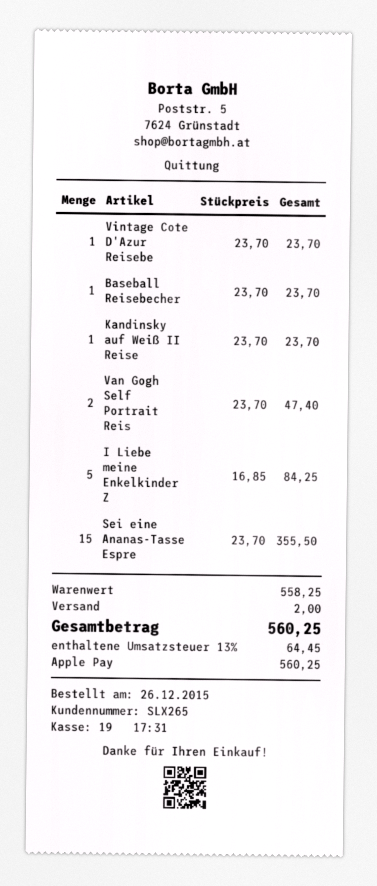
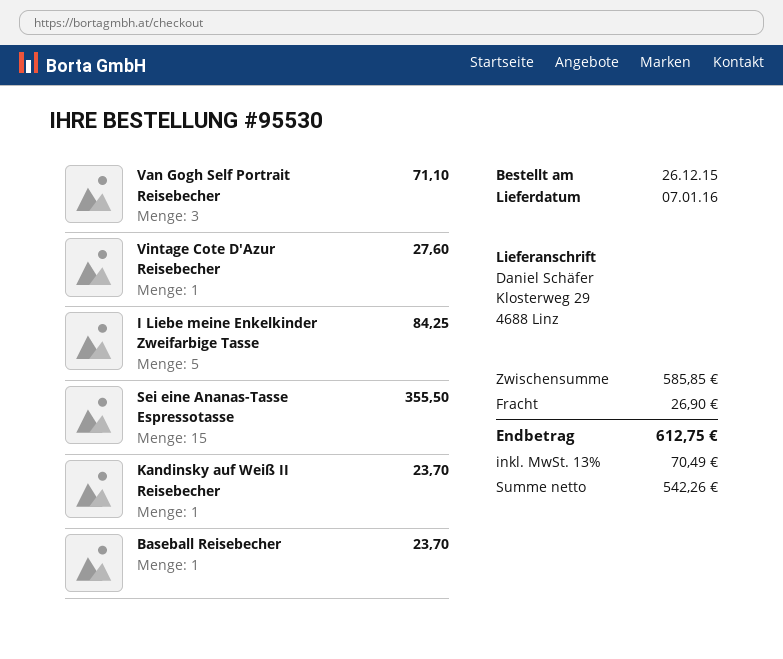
Vintage Cote D'Azur Reisebe: 1 for 23.70 -> 1 for 27.60
Van Gogh Self Portrait Reis: 2 for 47.40 -> 3 for 71.10
subtotal: 558.25 -> 585.85
shipping: 2.00 -> 26.90
tax: 13% = 64.45 -> 13% = 70.49
total: 560.25 -> 612.75

